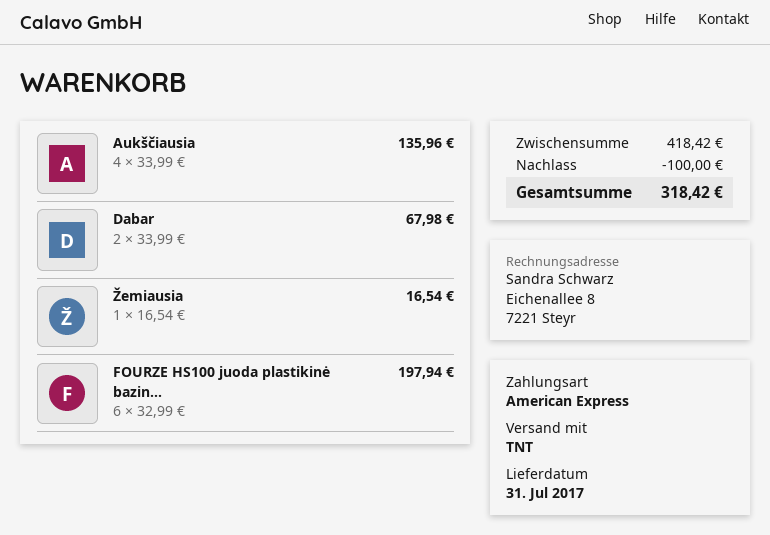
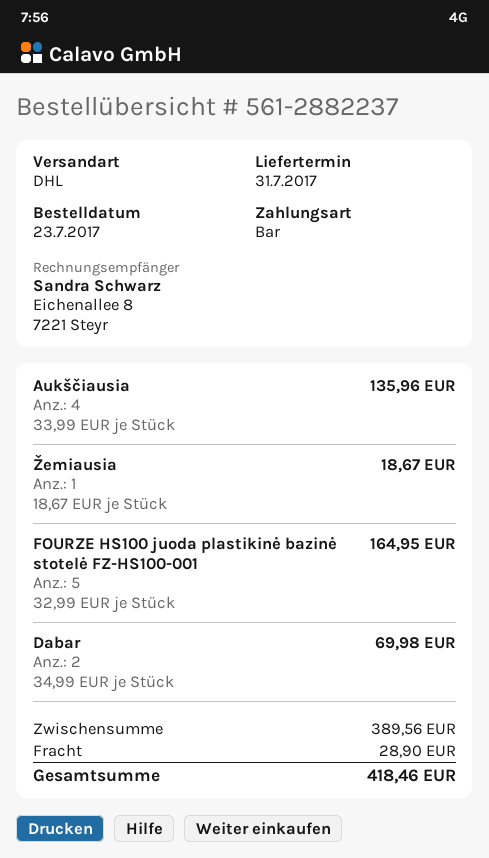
payment method: American Express -> cash
shipping method: TNT -> DHL
Dabar: 2 x 33.99 = 67.98 -> 2 x 34.99 = 69.98
Žemiausia: 1 x 16.54 = 16.54 -> 1 x 18.67 = 18.67
FOURZE HS100 juoda plastikinė bazin...: 6 x 32.99 = 197.94 -> 5 x 32.99 = 164.95
subtotal: 418.42 -> 389.56
discount: 100.00 -> none
shipping: none -> 28.90
total: 318.42 -> 418.46

